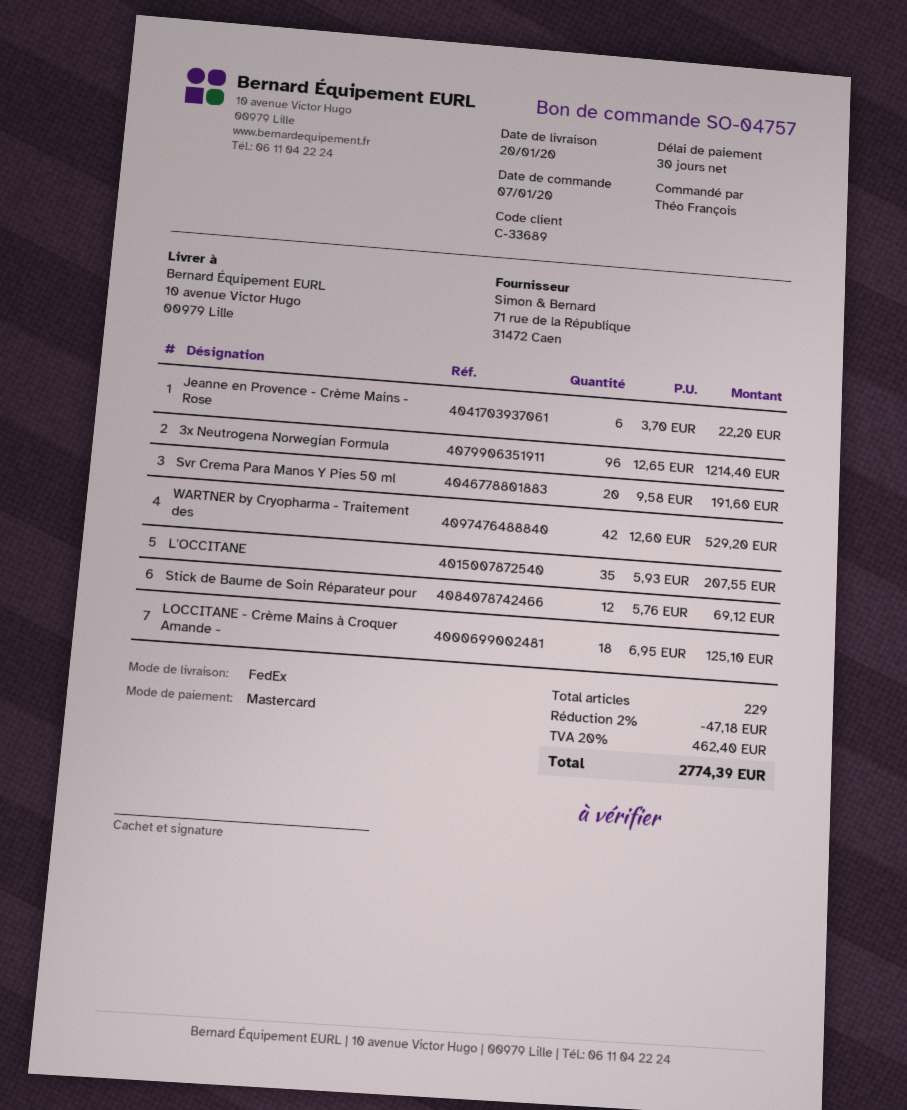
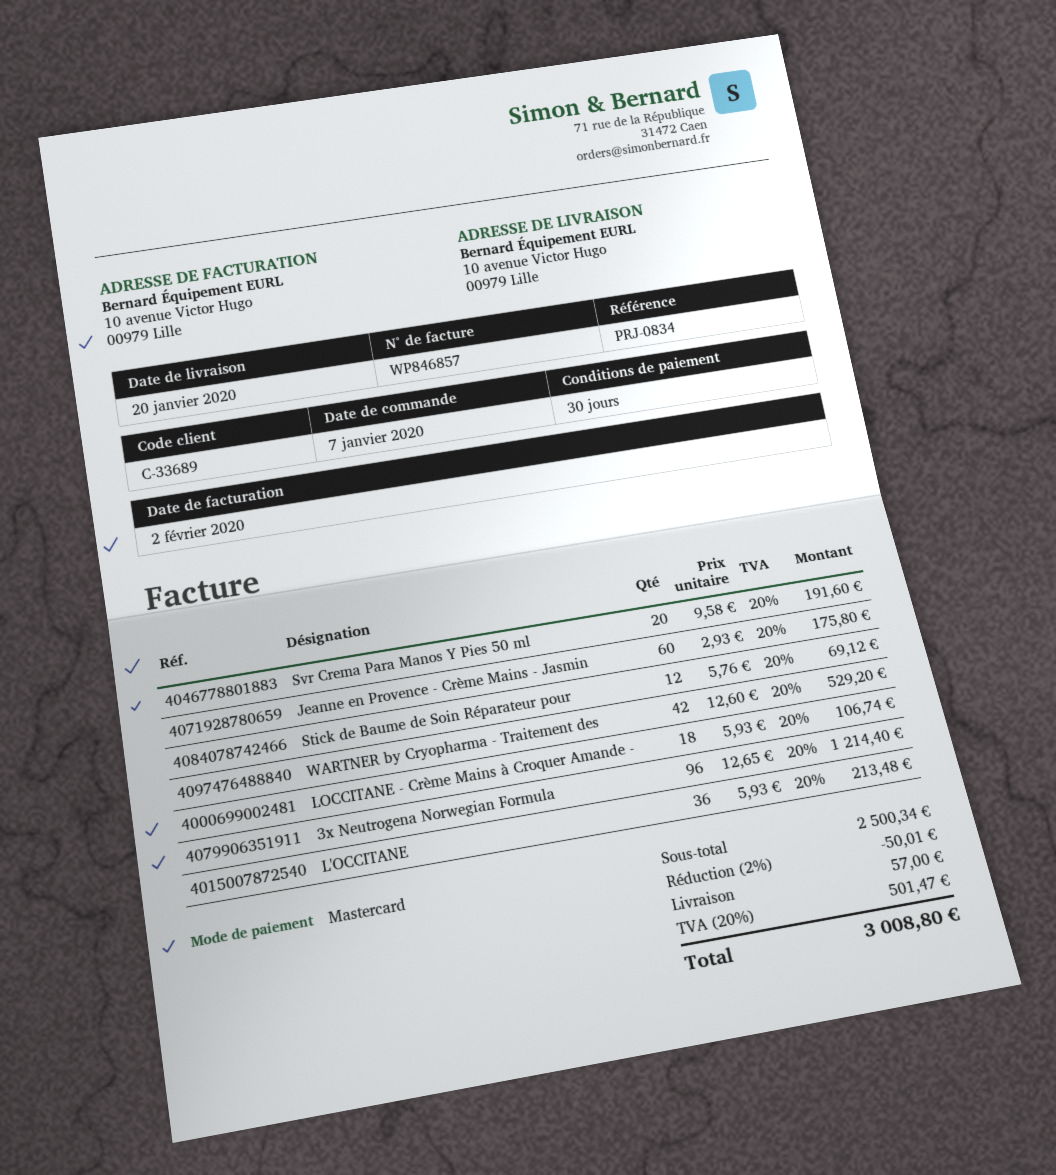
Jeanne en Provence - Crème Mains - Rose: 6 x 3.70 = 22.20 -> none
L'OCCITANE: 35 x 5.93 = 207.55 -> 36 x 5.93 = 213.48
LOCCITANE - Crème Mains à Croquer Amande -: 18 x 6.95 = 125.10 -> 18 x 5.93 = 106.74
Jeanne en Provence - Crème Mains - Jasmin: none -> 60 x 2.93 = 175.80
discount: 2% = 47.18 -> 2% = 50.01
shipping: none -> 57.00
tax: 20% = 462.40 -> 20% = 501.47
total: 2774.39 -> 3008.80

